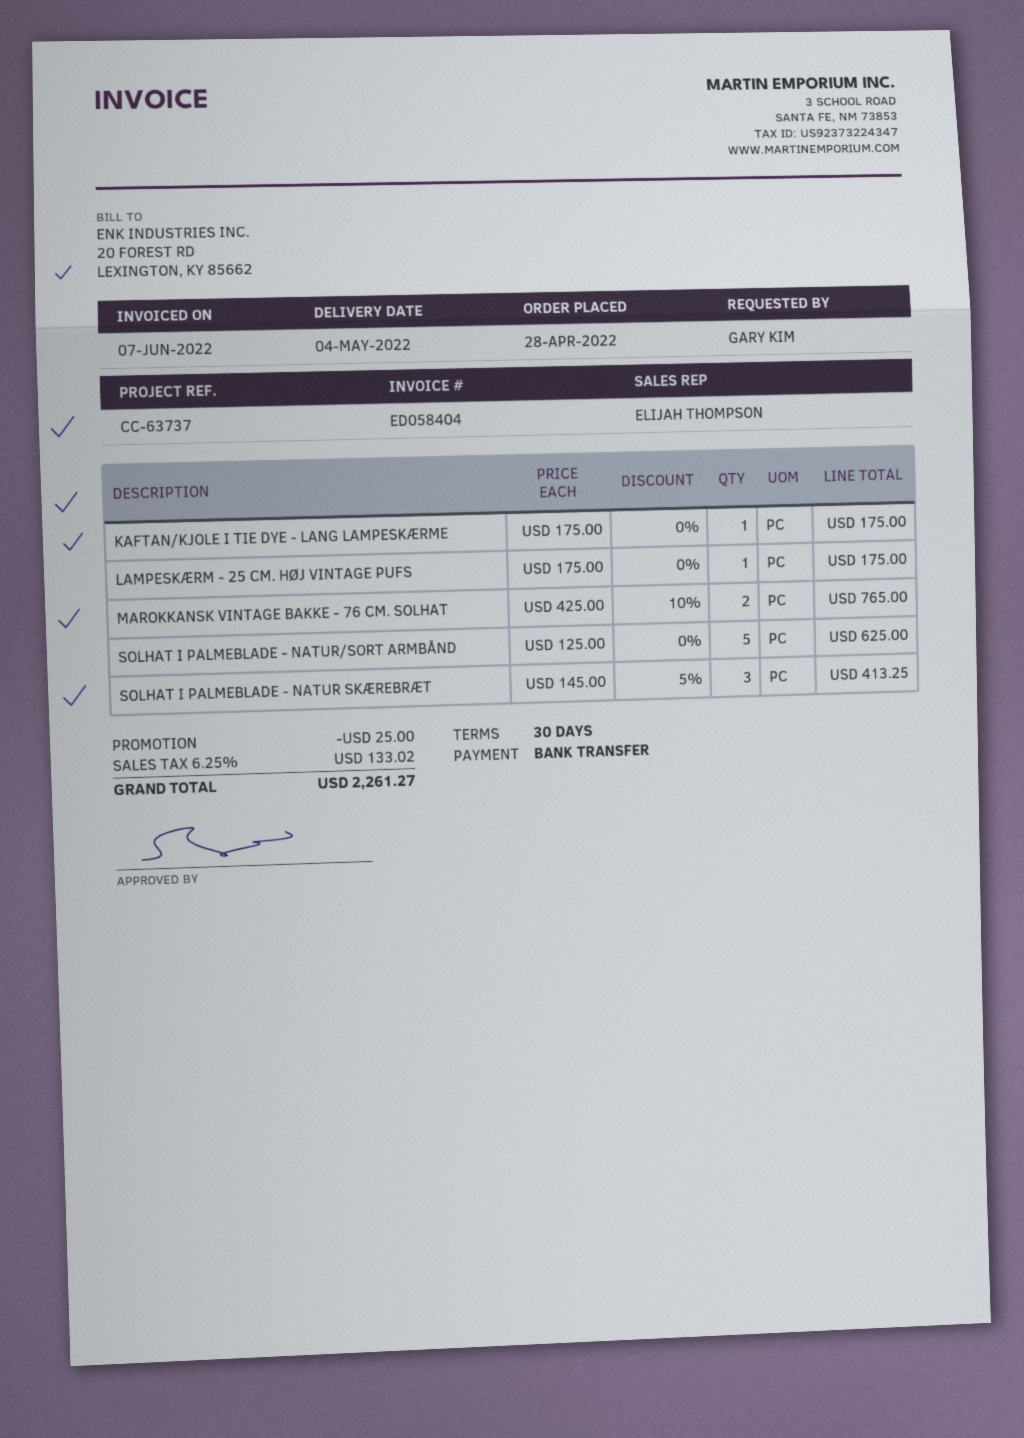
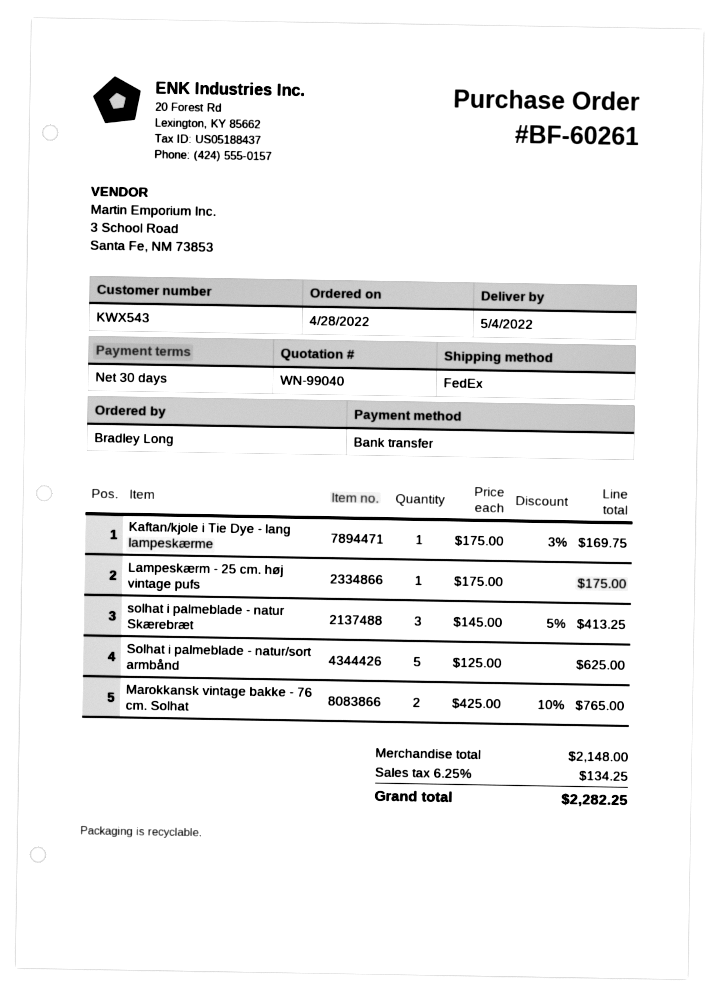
ordered by: GARY KIM -> Bradley Long
KAFTAN/KJOLE I TIE DYE - LANG LAMPESKÆRME: 1 x 175.00 = 175.00 -> 1 x 175.00 - 3% = 169.75
discount: 25.00 -> none
tax: 6.25% = 133.02 -> 6.25% = 134.25
total: 2261.27 -> 2282.25

